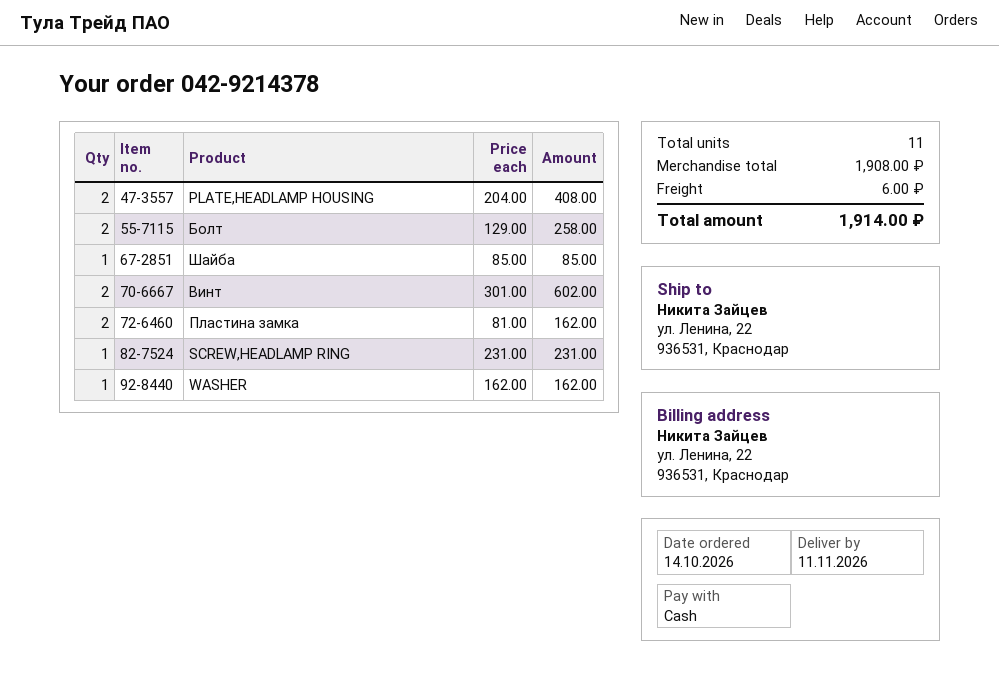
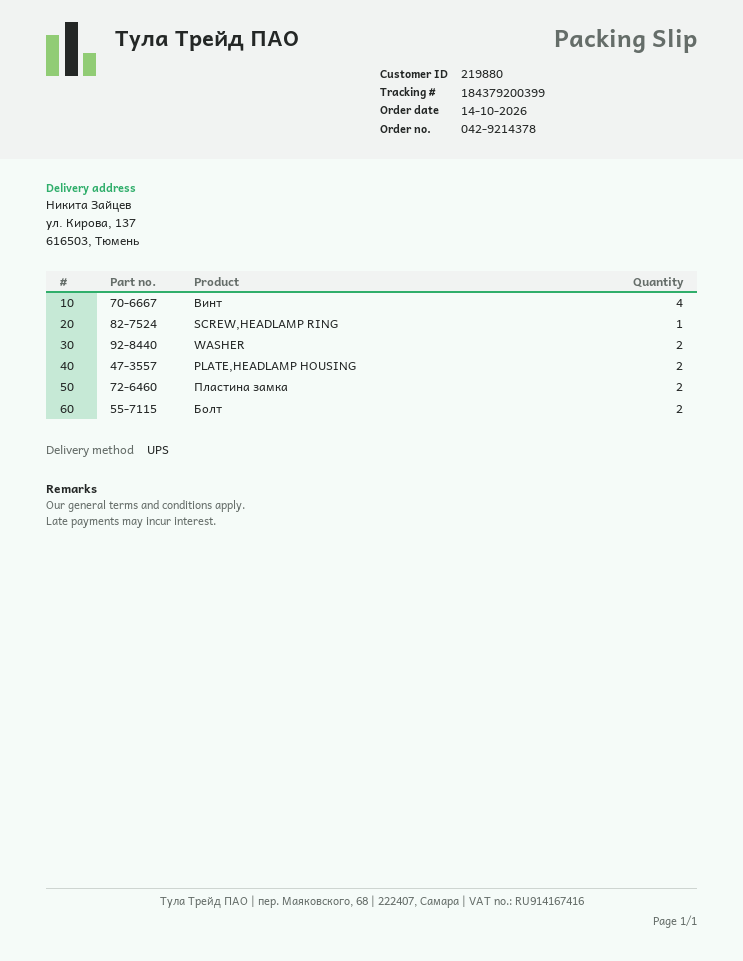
ship to: ул. Ленина, 22, 936531, Краснодар -> ул. Кирова, 137, 616503, Тюмень
Шайба: 1 -> none
Винт: 2 -> 4
WASHER: 1 -> 2

